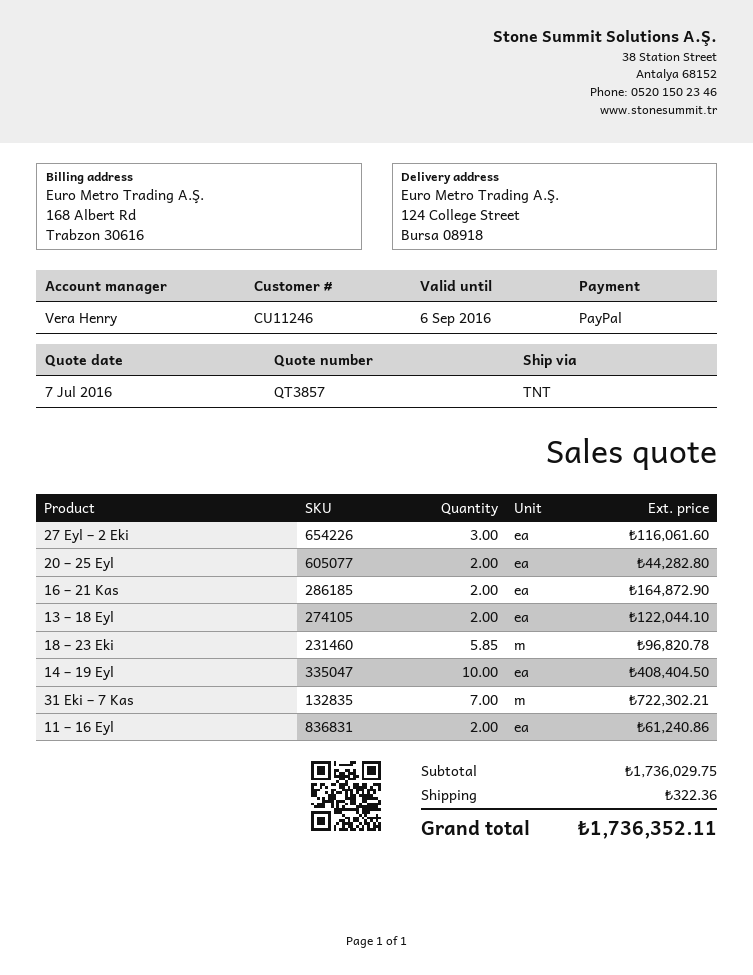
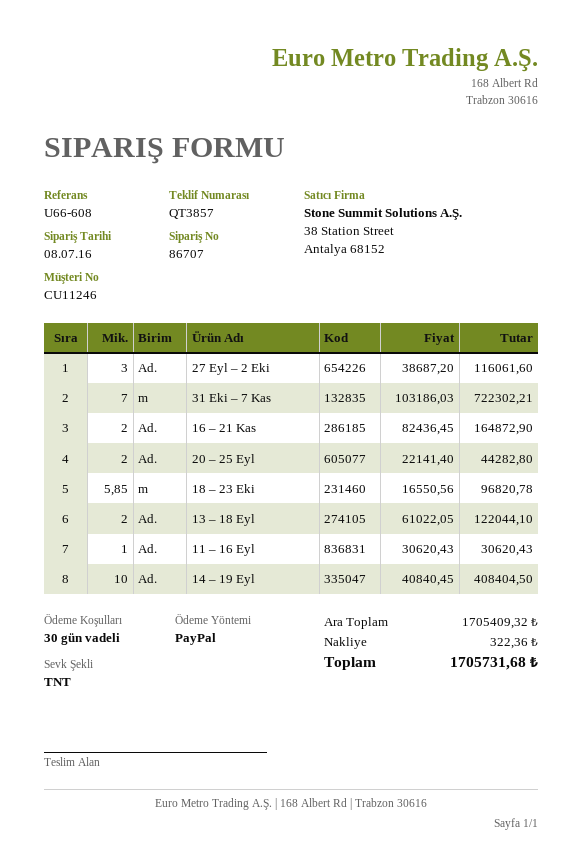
11 – 16 Eyl: 2 for 61240.86 -> 1 for 30620.43
subtotal: 1736029.75 -> 1705409.32
total: 1736352.11 -> 1705731.68

